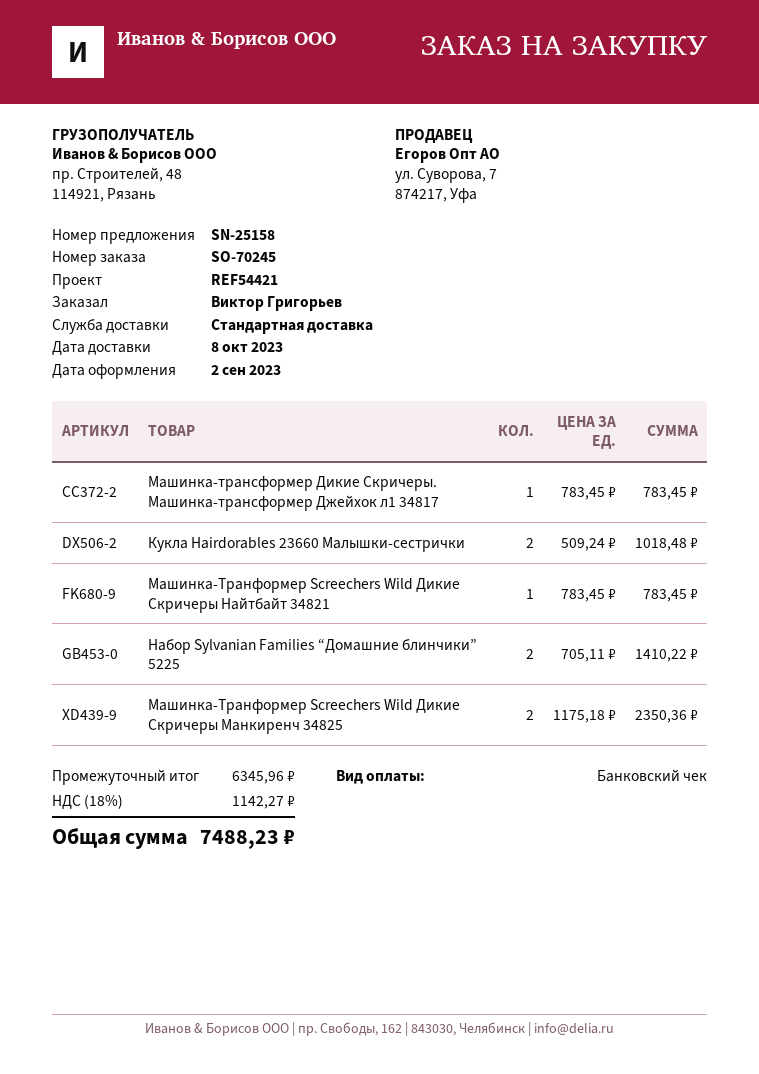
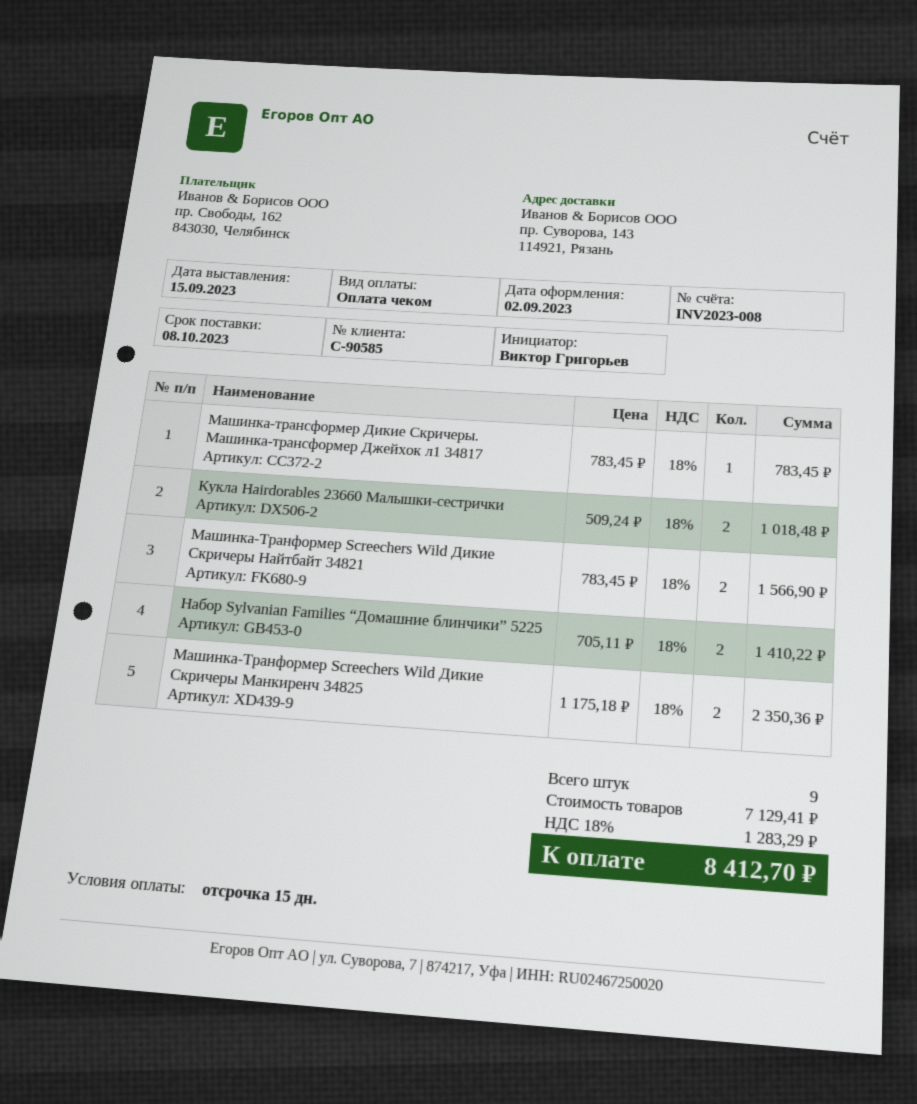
ship to: пр. Строителей, 48, 114921, Рязань -> пр. Суворова, 143, 114921, Рязань
Машинка-Транформер Screechers Wild Дикие Скричеры Найтбайт 34821: 1 x 783.45 = 783.45 -> 2 x 783.45 = 1566.90
subtotal: 6345.96 -> 7129.41
tax: 18% = 1142.27 -> 18% = 1283.29
total: 7488.23 -> 8412.70

